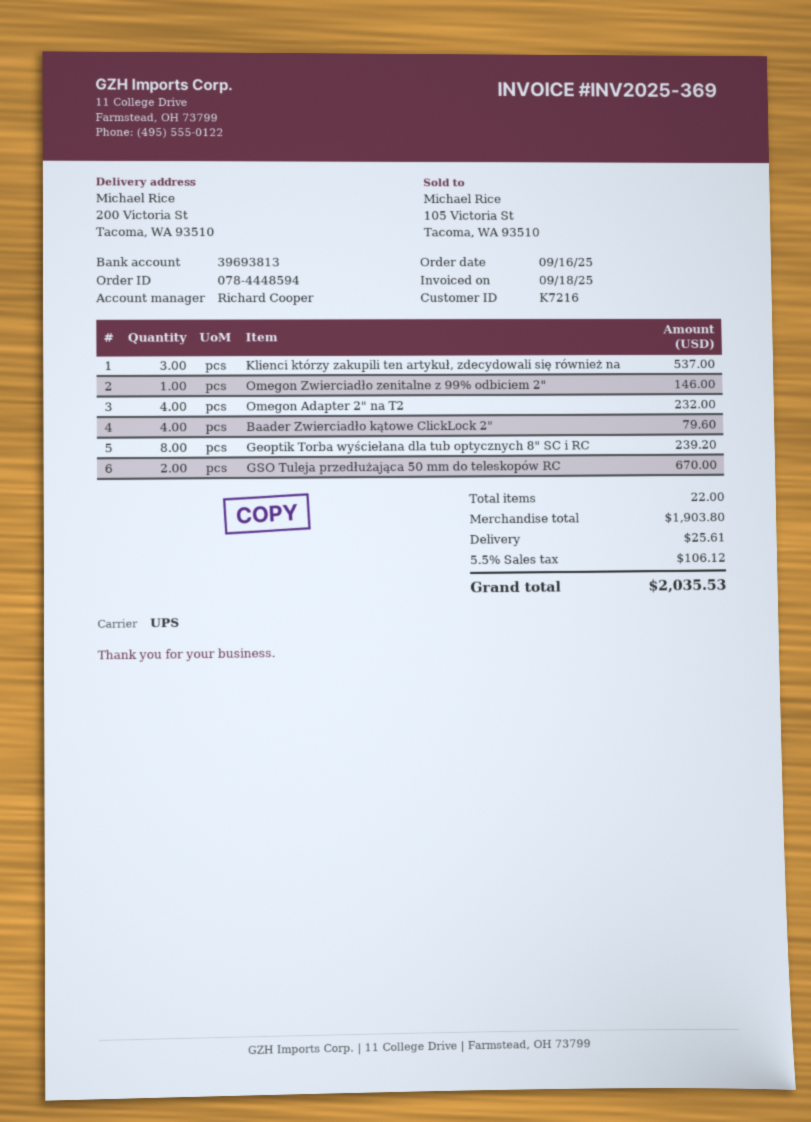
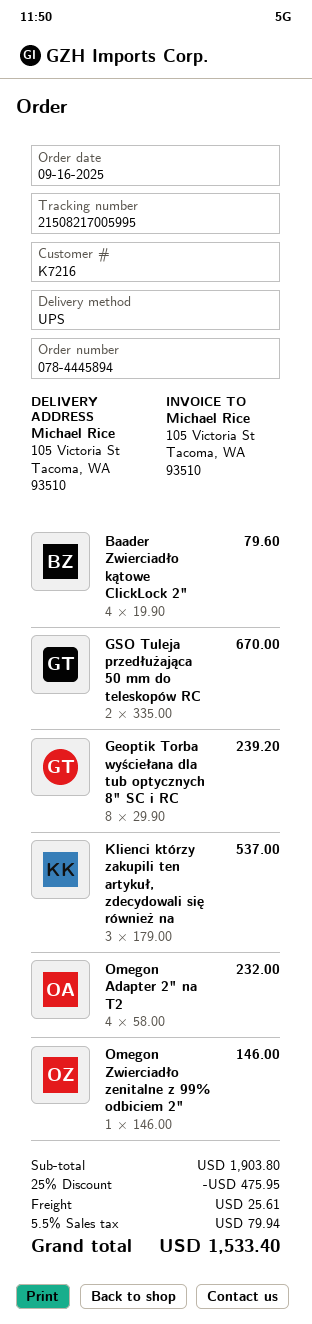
order number: 078-4448594 -> 078-4445894
ship to: 200 Victoria St, Tacoma, WA 93510 -> 105 Victoria St, Tacoma, WA 93510
discount: none -> 25% = 475.95
tax: 5.5% = 106.12 -> 5.5% = 79.94
total: 2035.53 -> 1533.40

